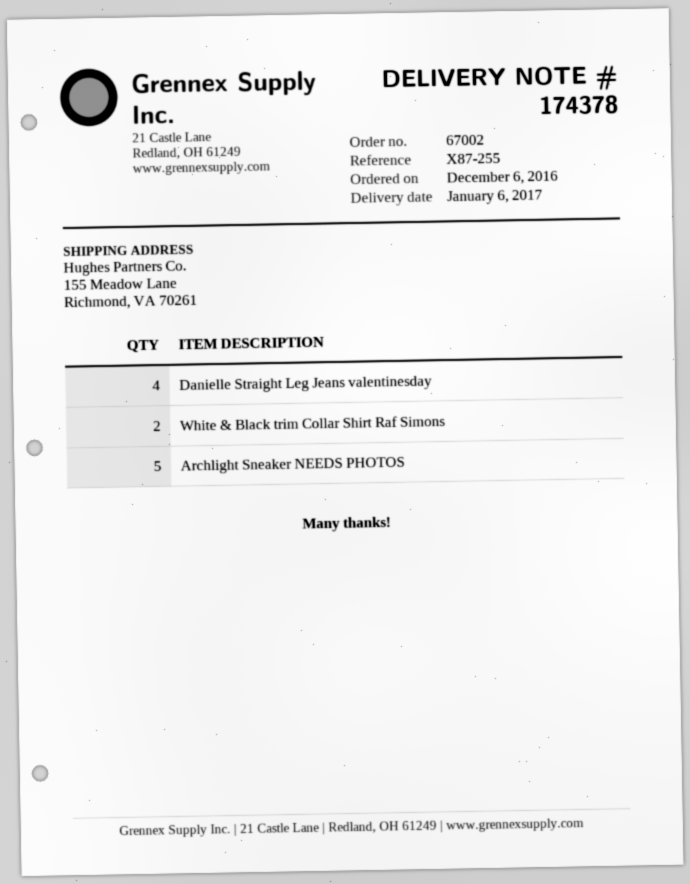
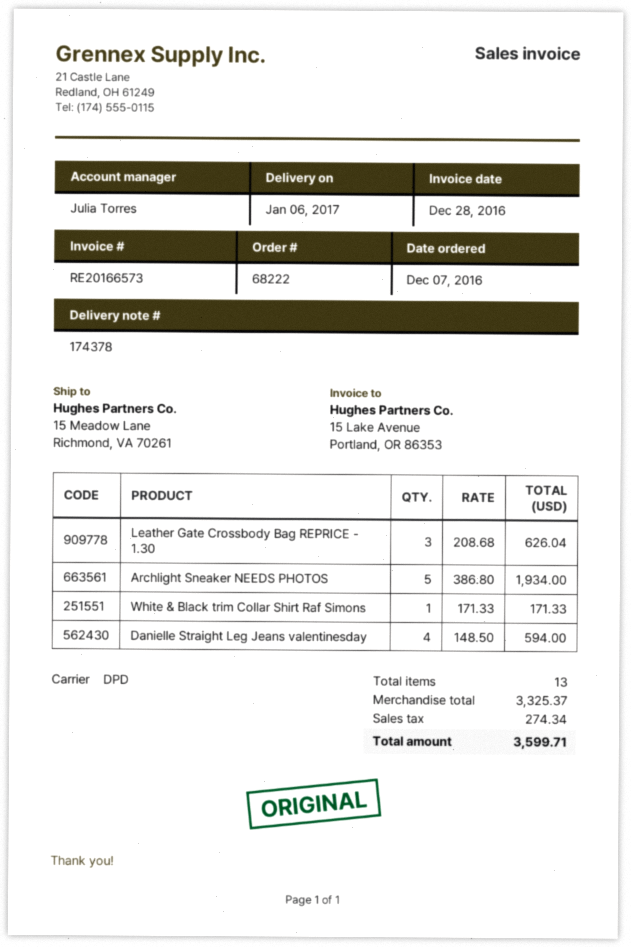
order number: 67002 -> 68222
order date: 2016-12-06 -> 2016-12-07
ship to: 155 Meadow Lane, Richmond, VA 70261 -> 15 Meadow Lane, Richmond, VA 70261
White & Black trim Collar Shirt Raf Simons: 2 -> 1
Leather Gate Crossbody Bag REPRICE - 1.30: none -> 3

